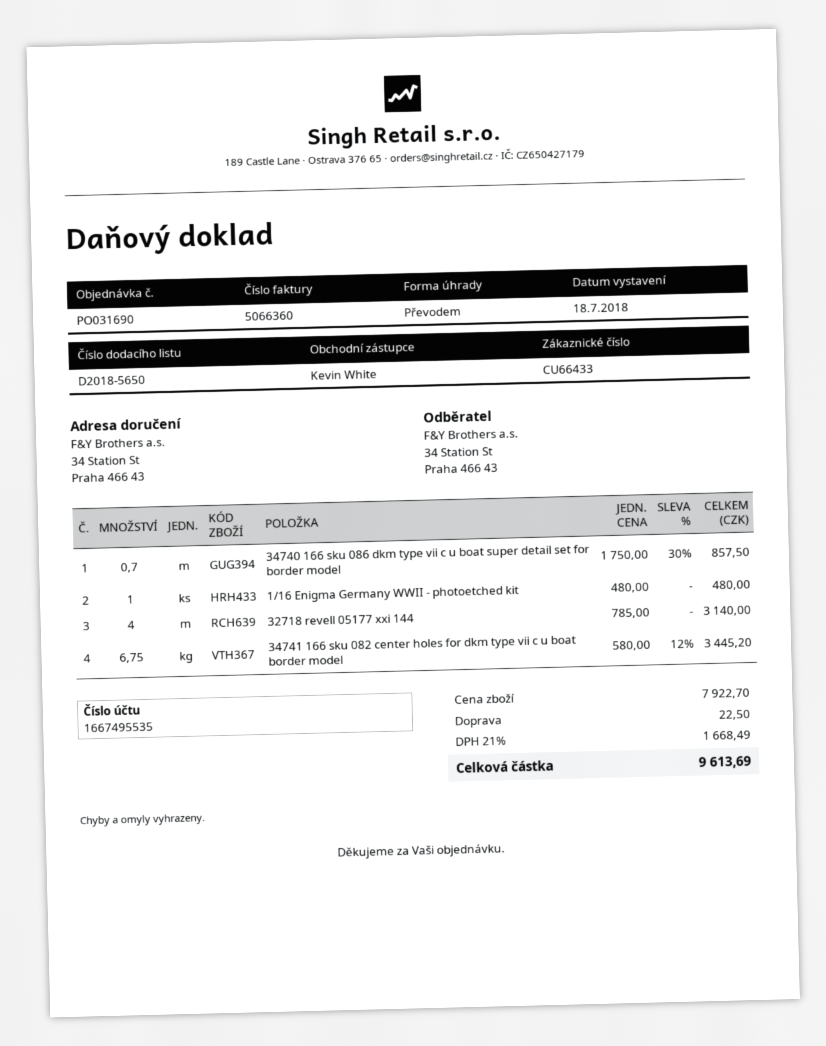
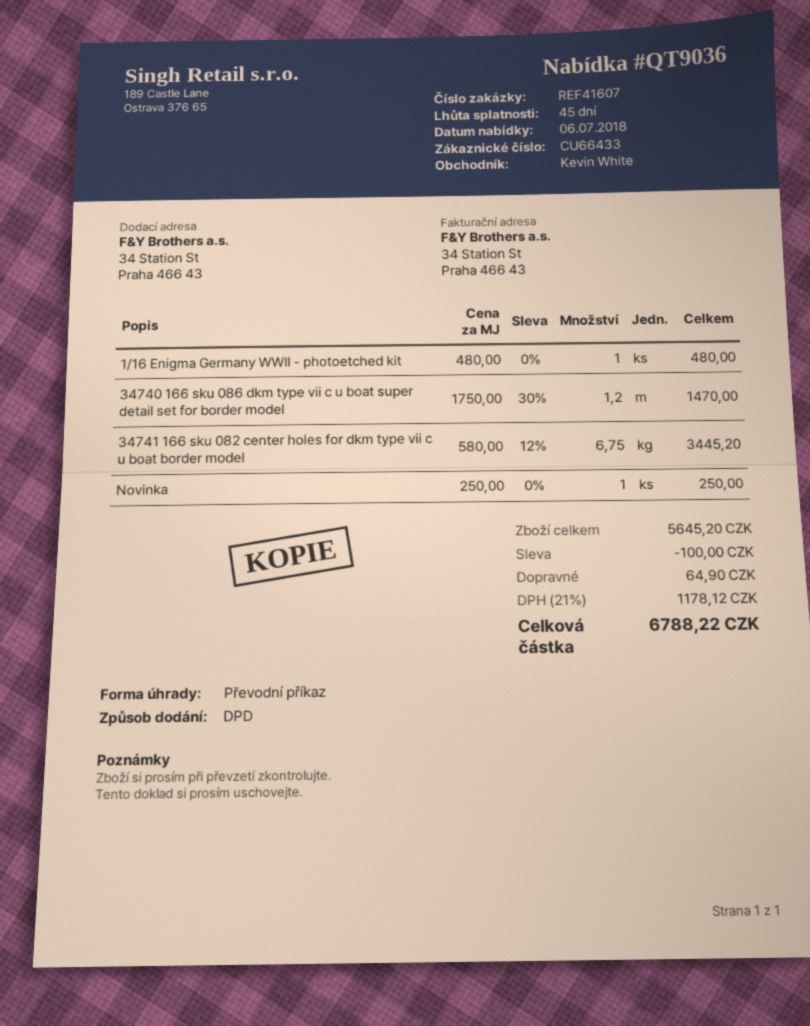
34740 166 sku 086 dkm type vii c u boat super detail set for border model: 0.7 x 1750.00 - 30% = 857.50 -> 1.2 x 1750.00 - 30% = 1470.00
32718 revell 05177 xxi 144: 4 x 785.00 = 3140.00 -> none
Novinka: none -> 1 x 250.00 = 250.00
subtotal: 7922.70 -> 5645.20
discount: none -> 100.00
shipping: 22.50 -> 64.90
tax: 21% = 1668.49 -> 21% = 1178.12
total: 9613.69 -> 6788.22

